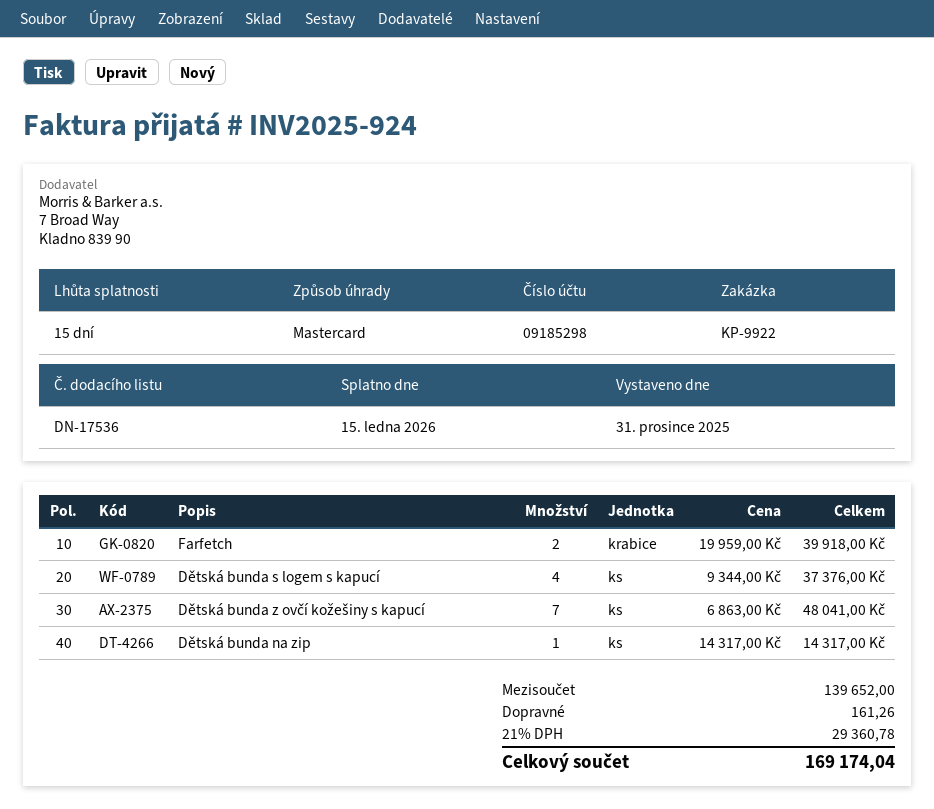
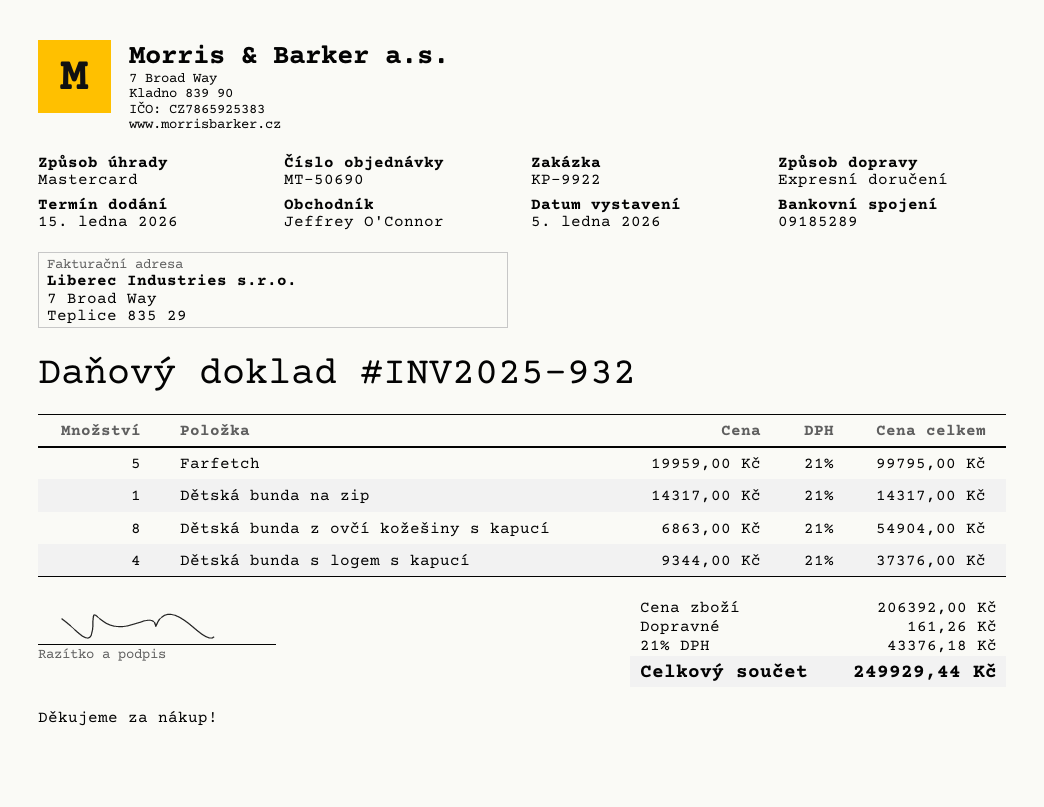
invoice number: INV2025-924 -> INV2025-932
invoice date: 2025-12-31 -> 2026-01-05
bank account: 09185298 -> 09185289
Farfetch: 2 x 19959.00 = 39918.00 -> 5 x 19959.00 = 99795.00
Dětská bunda z ovčí kožešiny s kapucí: 7 x 6863.00 = 48041.00 -> 8 x 6863.00 = 54904.00
subtotal: 139652.00 -> 206392.00
tax: 21% = 29360.78 -> 21% = 43376.18
total: 169174.04 -> 249929.44

